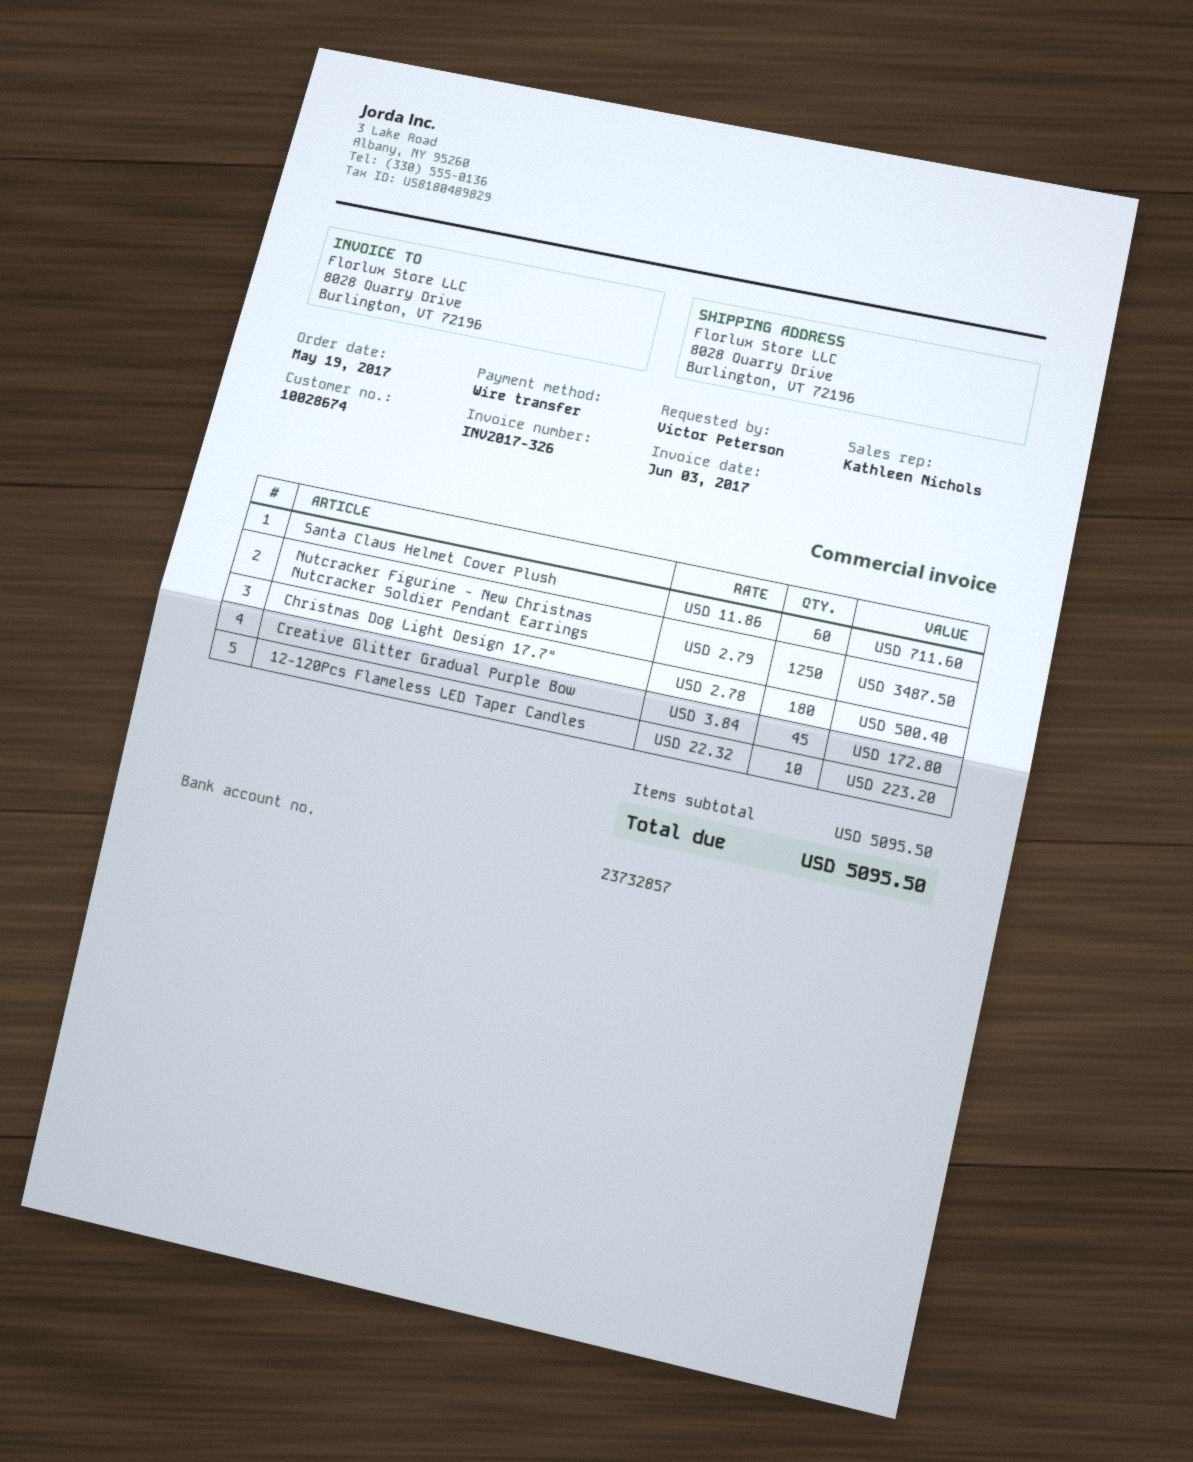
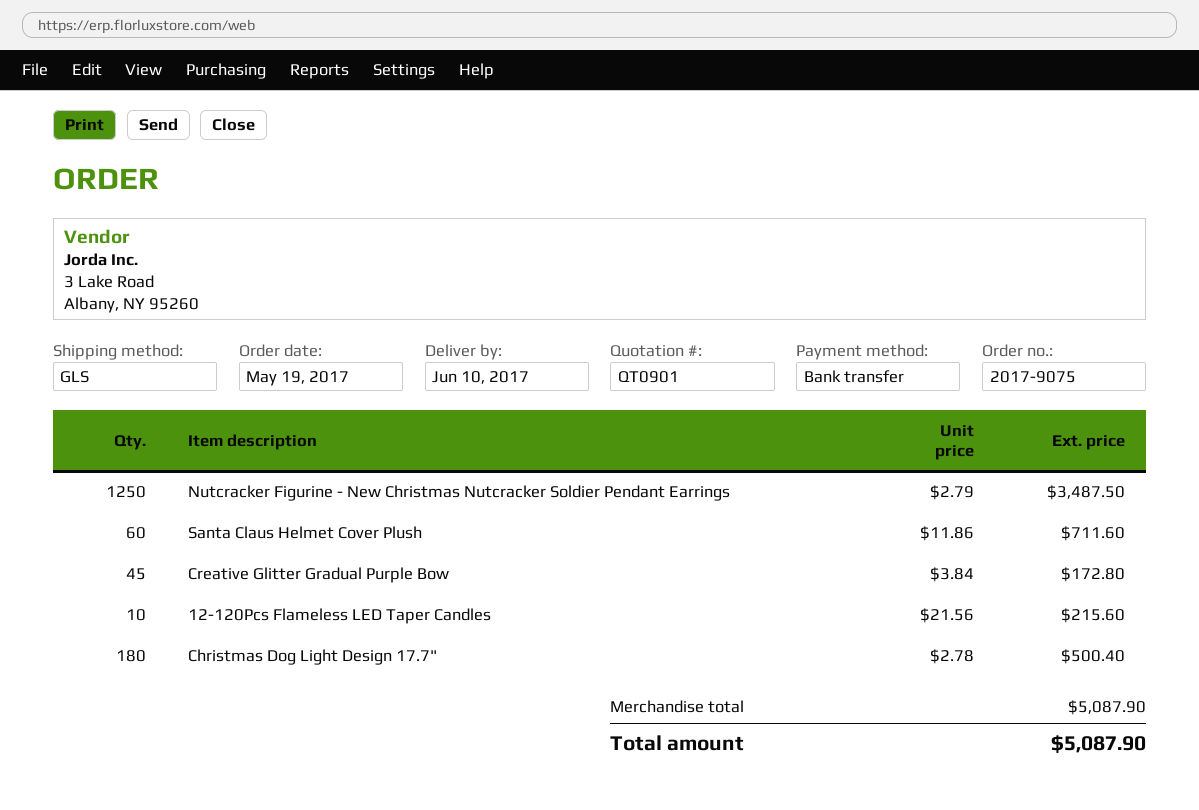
12-120Pcs Flameless LED Taper Candles: 10 x 22.32 = 223.20 -> 10 x 21.56 = 215.60
subtotal: 5095.50 -> 5087.90
total: 5095.50 -> 5087.90

